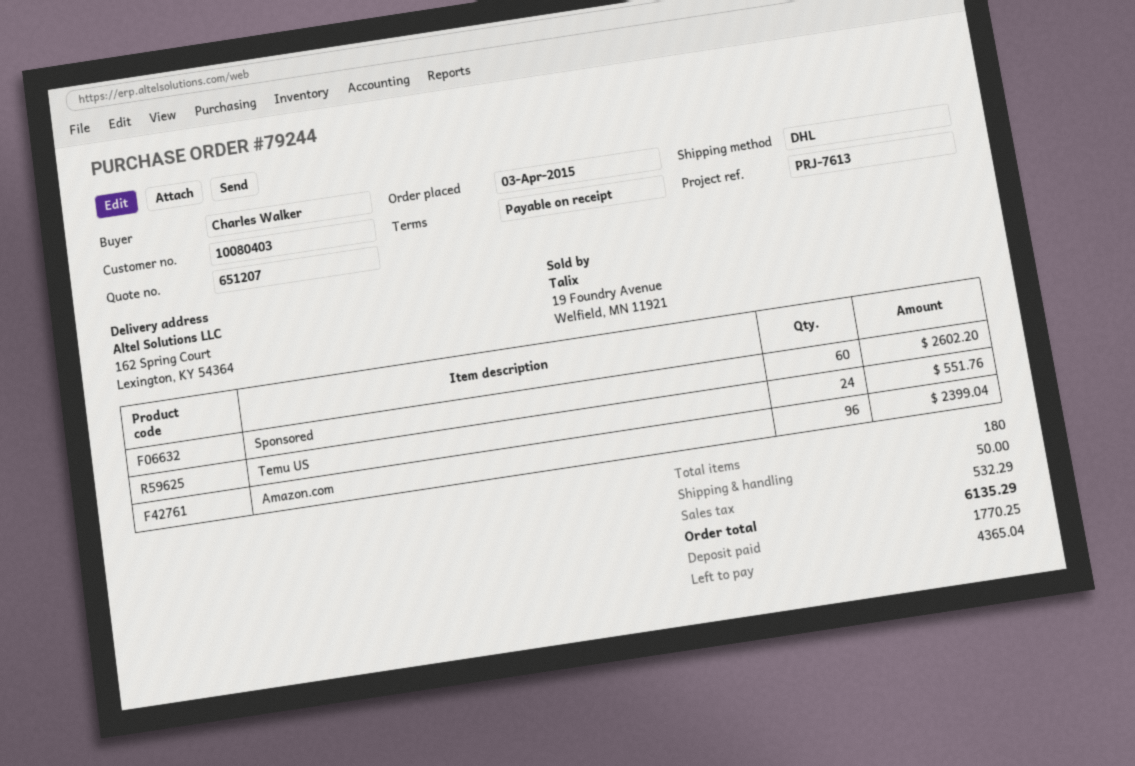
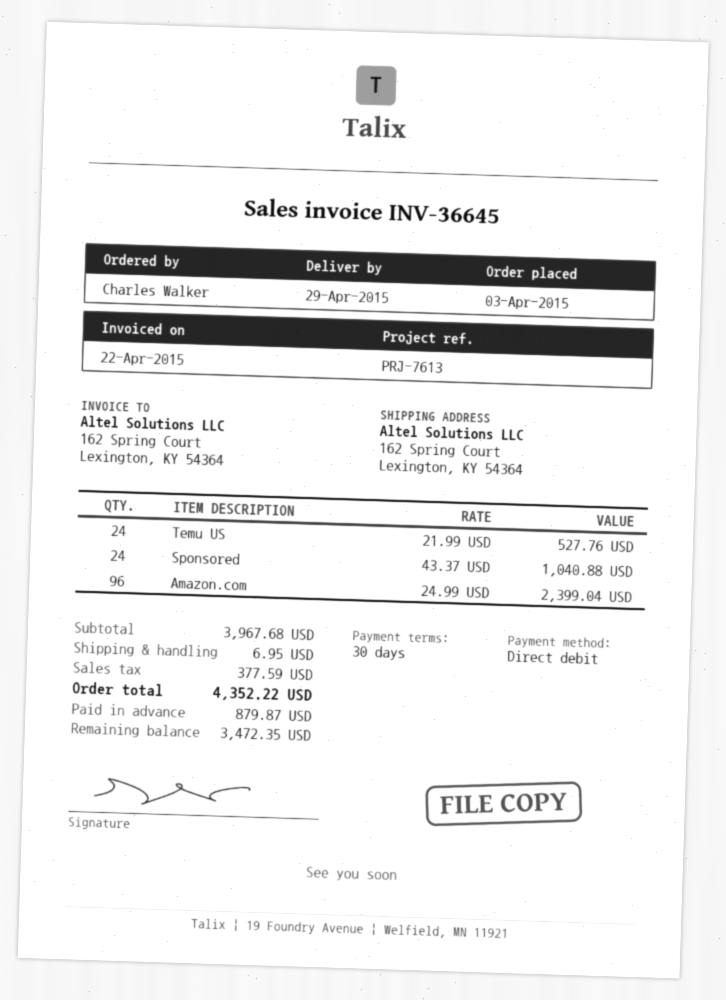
payment terms: on receipt -> 30 days
Sponsored: 60 for 2602.20 -> 24 for 1040.88
Temu US: 24 for 551.76 -> 24 for 527.76
shipping: 50.00 -> 6.95
tax: 532.29 -> 377.59
total: 6135.29 -> 4352.22
deposit: 1770.25 -> 879.87
balance: 4365.04 -> 3472.35

